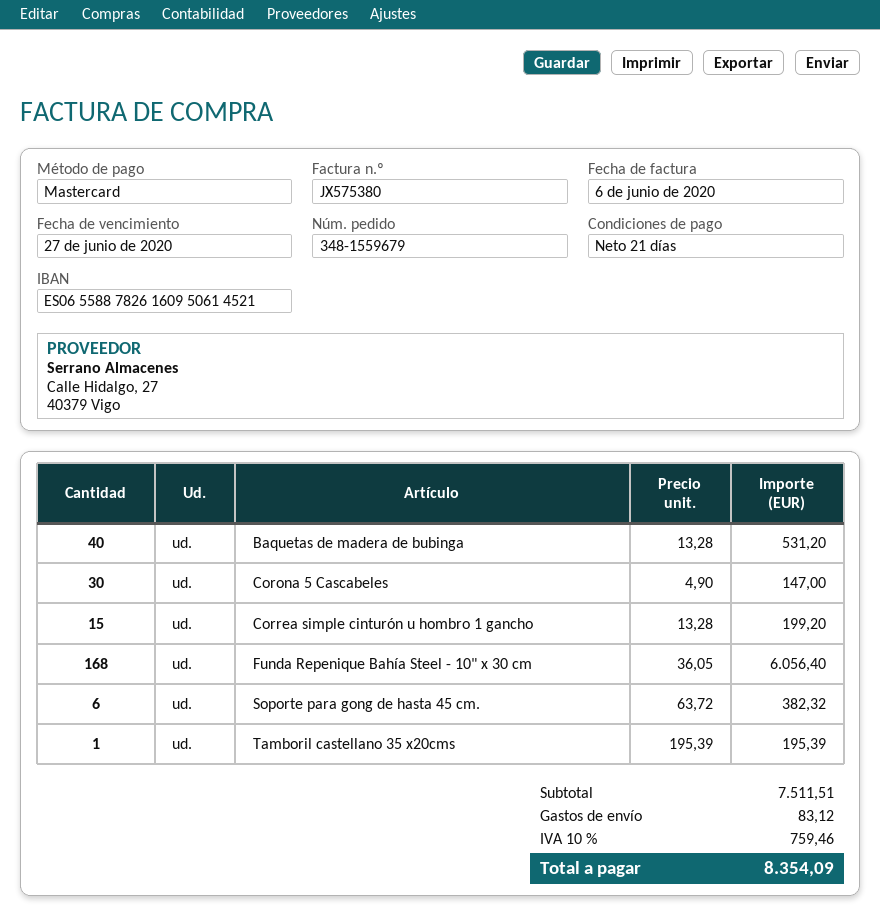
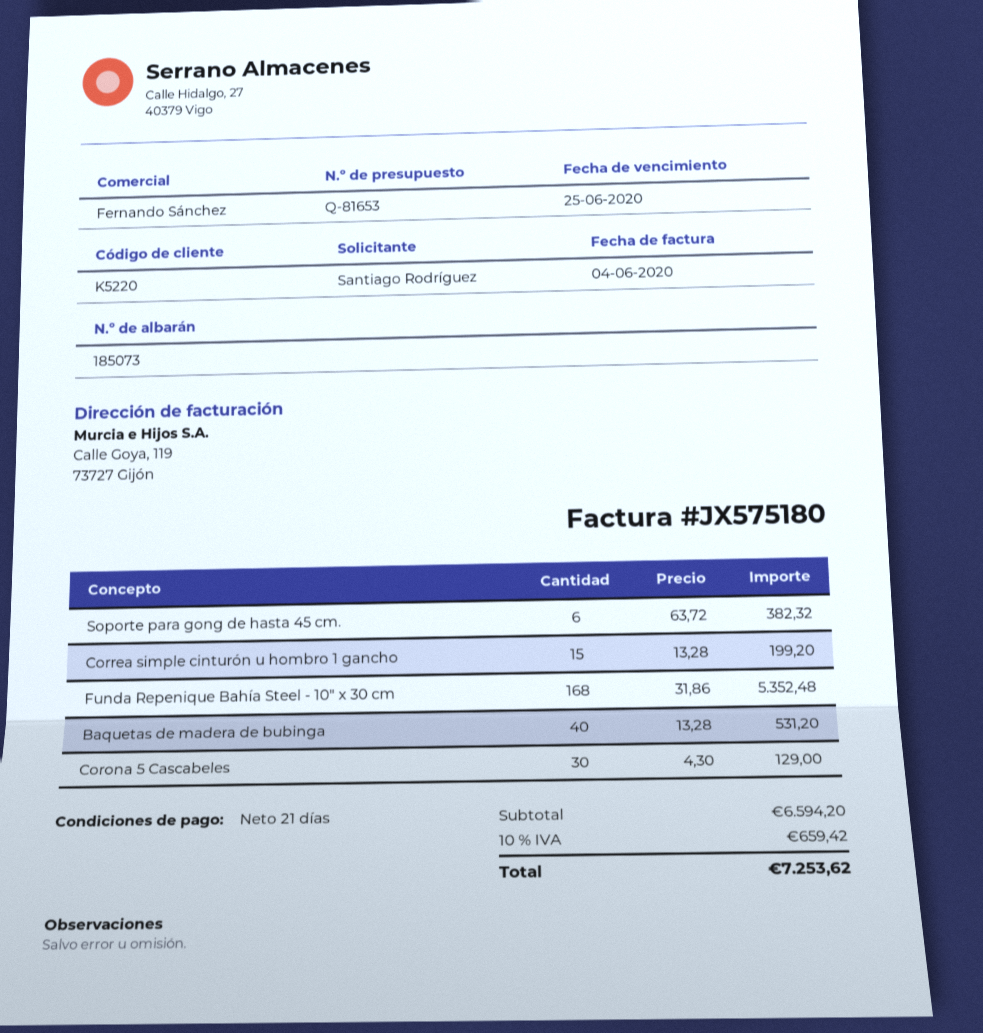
invoice number: JX575380 -> JX575180
invoice date: 2020-06-06 -> 2020-06-04
due date: 2020-06-27 -> 2020-06-25
Corona 5 Cascabeles: 30 x 4.90 = 147.00 -> 30 x 4.30 = 129.00
Funda Repenique Bahía Steel - 10" x 30 cm: 168 x 36.05 = 6056.40 -> 168 x 31.86 = 5352.48
Tamboril castellano 35 x20cms: 1 x 195.39 = 195.39 -> none
subtotal: 7511.51 -> 6594.20
shipping: 83.12 -> none
tax: 10% = 759.46 -> 10% = 659.42
total: 8354.09 -> 7253.62

